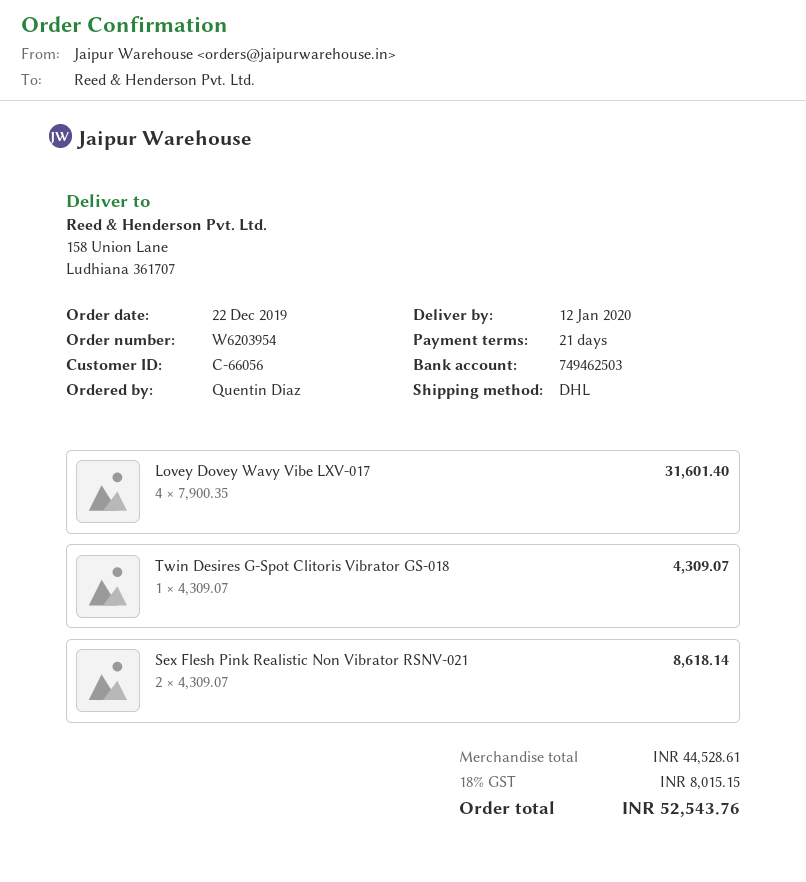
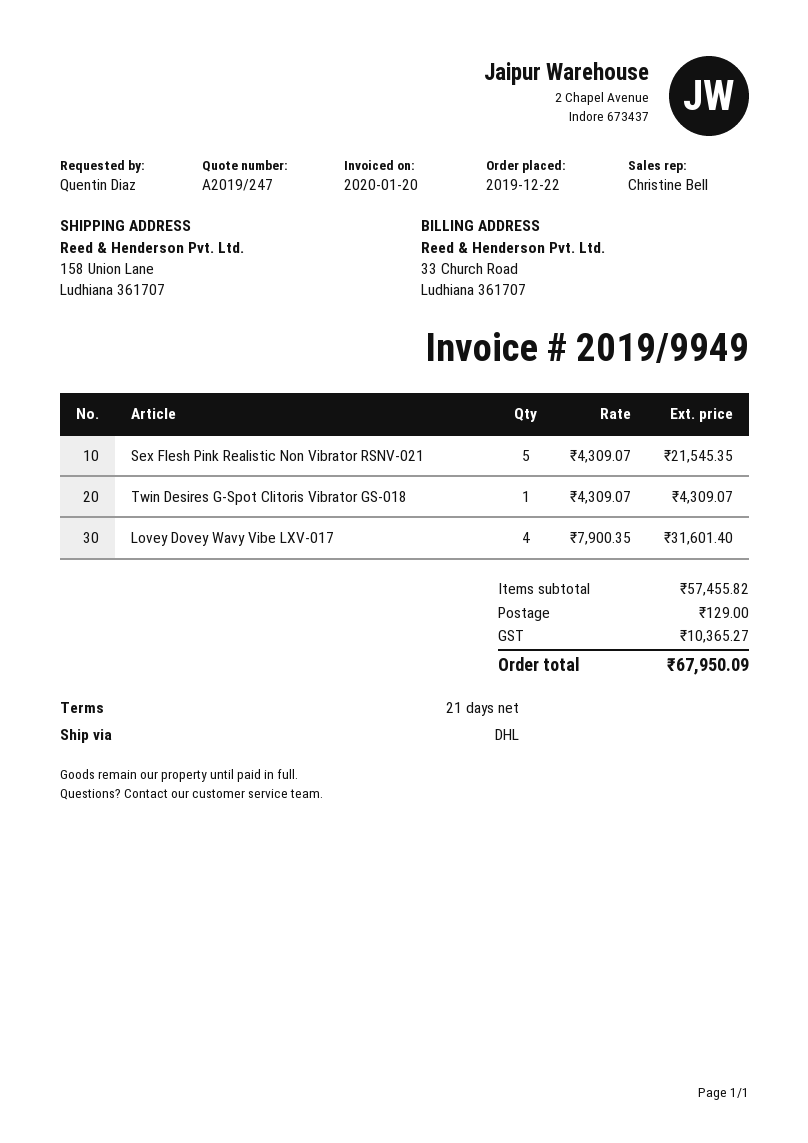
Sex Flesh Pink Realistic Non Vibrator RSNV-021: 2 x 4309.07 = 8618.14 -> 5 x 4309.07 = 21545.35
subtotal: 44528.61 -> 57455.82
shipping: none -> 129.00
tax: 8015.15 -> 10365.27
total: 52543.76 -> 67950.09

